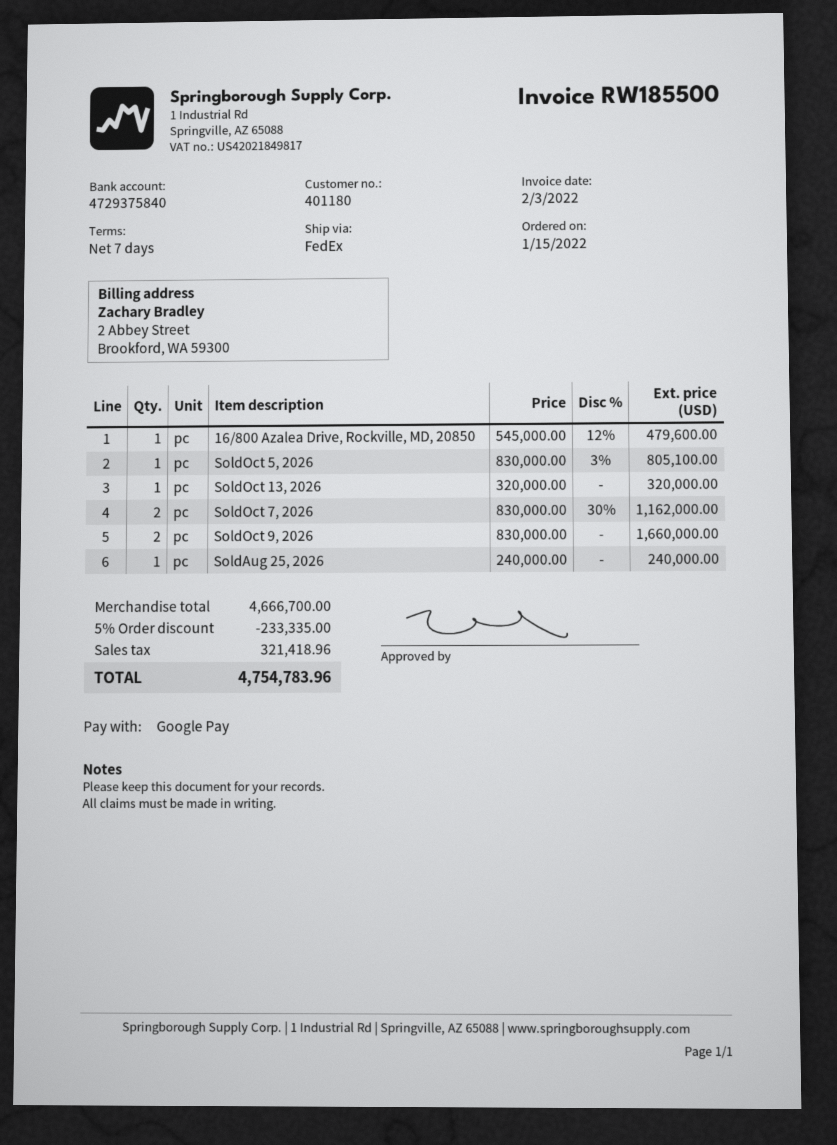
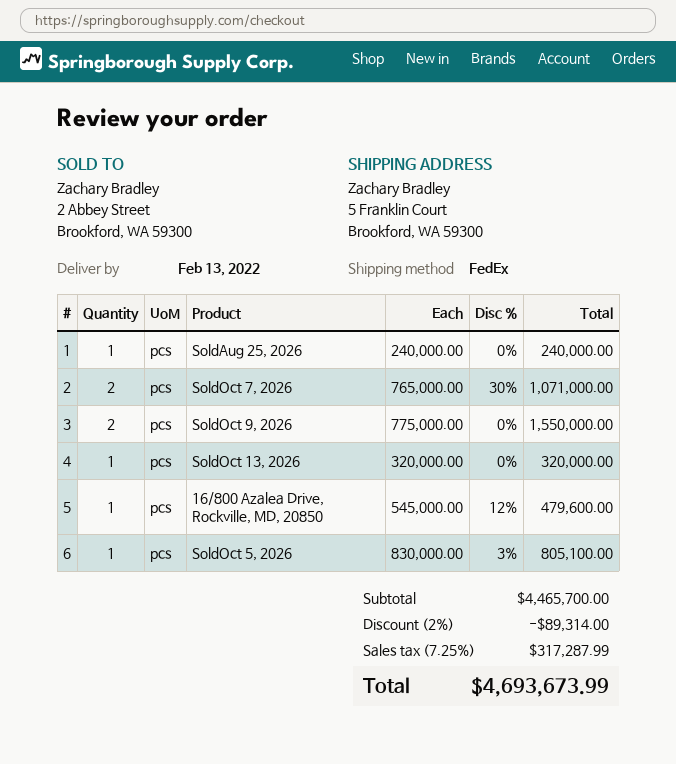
SoldOct 7, 2026: 2 x 830000.00 - 30% = 1162000.00 -> 2 x 765000.00 - 30% = 1071000.00
SoldOct 9, 2026: 2 x 830000.00 = 1660000.00 -> 2 x 775000.00 = 1550000.00
subtotal: 4666700.00 -> 4465700.00
discount: 5% = 233335.00 -> 2% = 89314.00
tax: 321418.96 -> 317287.99
total: 4754783.96 -> 4693673.99

